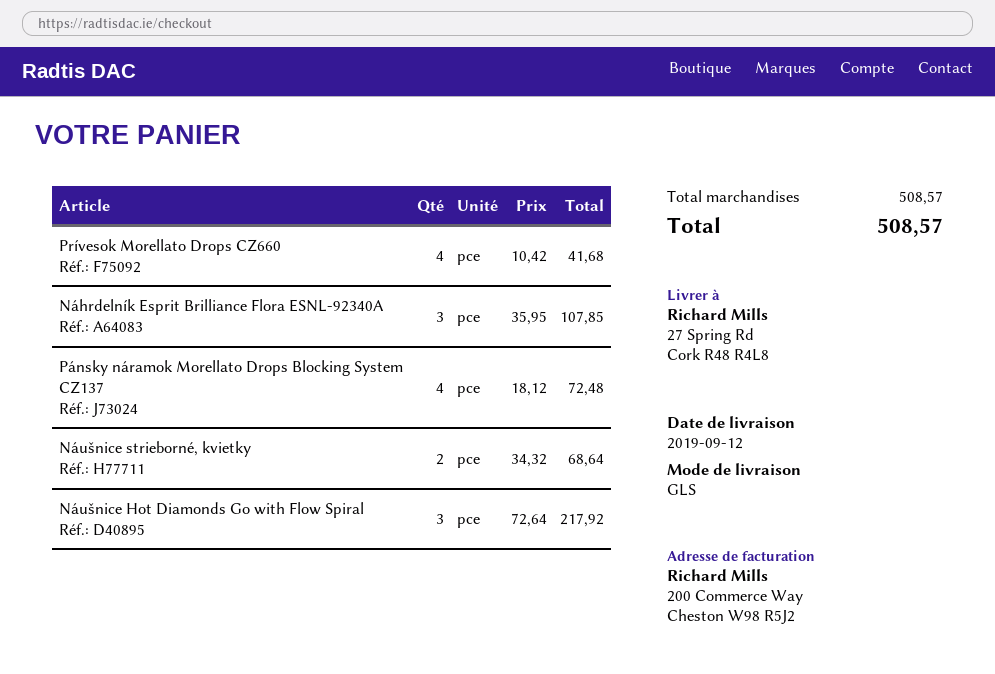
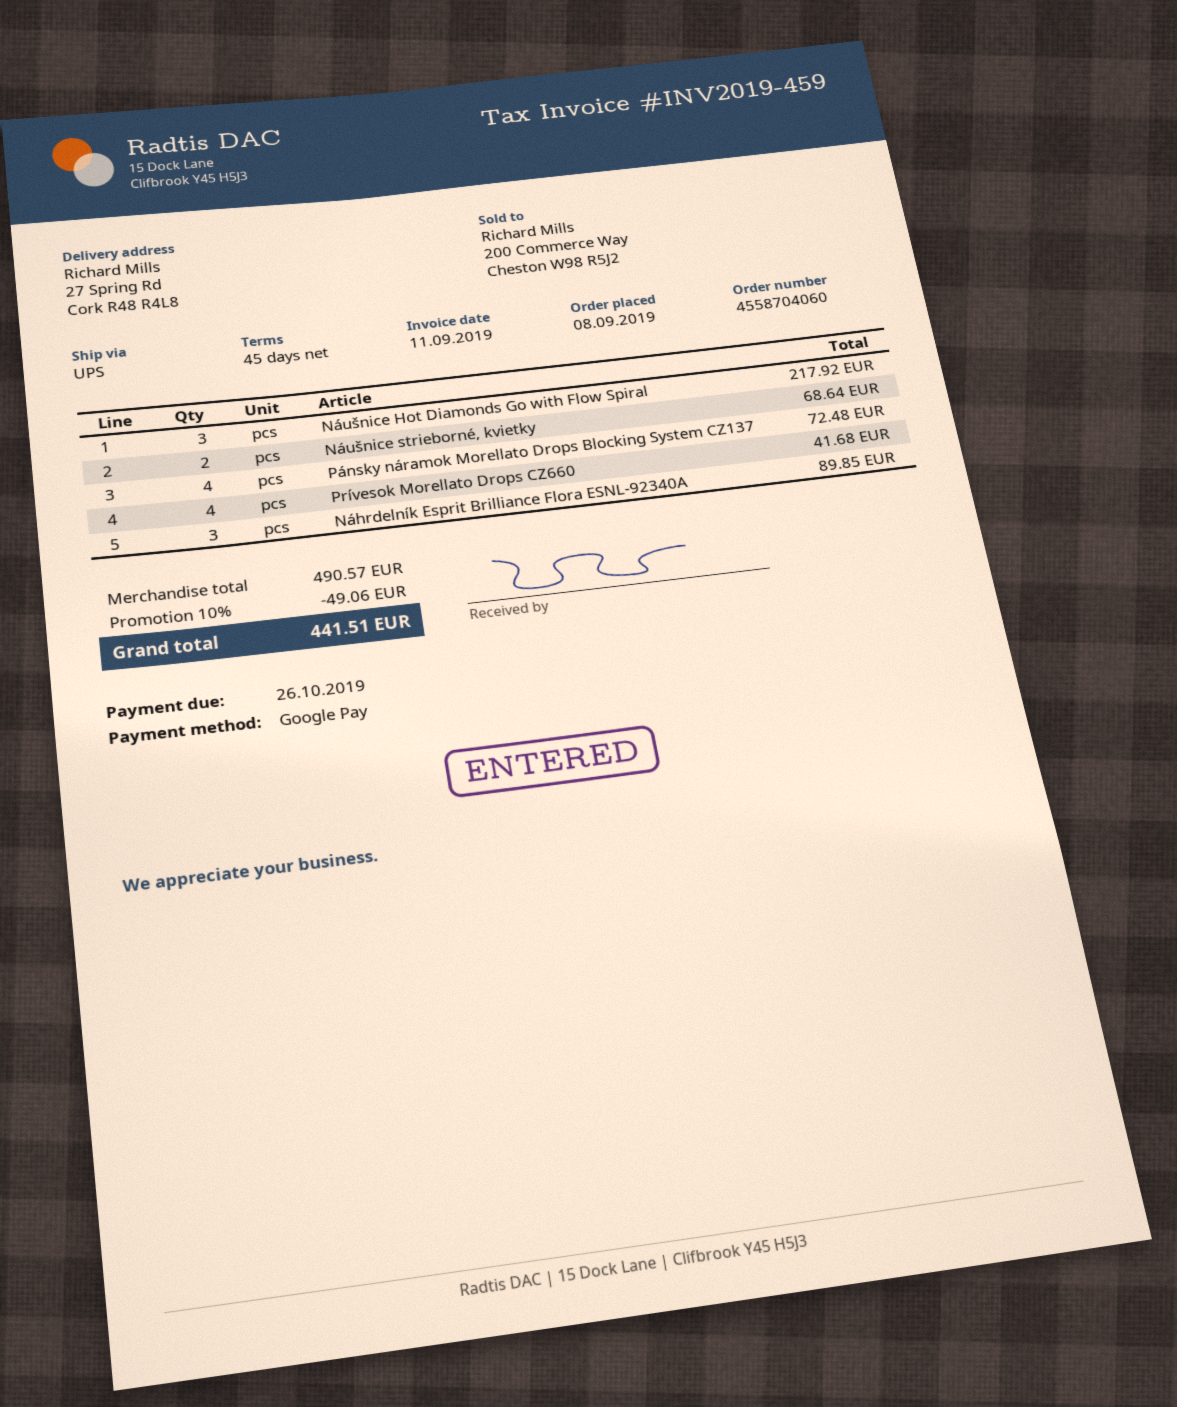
shipping method: GLS -> UPS
Náhrdelník Esprit Brilliance Flora ESNL-92340A: 3 for 107.85 -> 3 for 89.85
subtotal: 508.57 -> 490.57
discount: none -> 10% = 49.06
total: 508.57 -> 441.51

